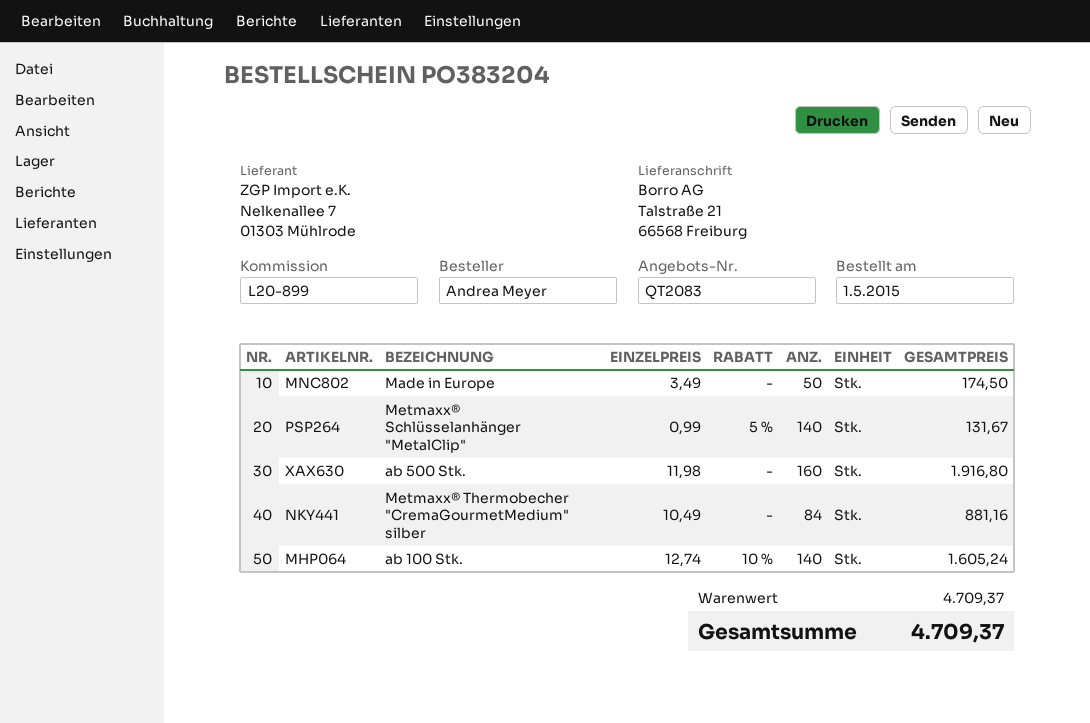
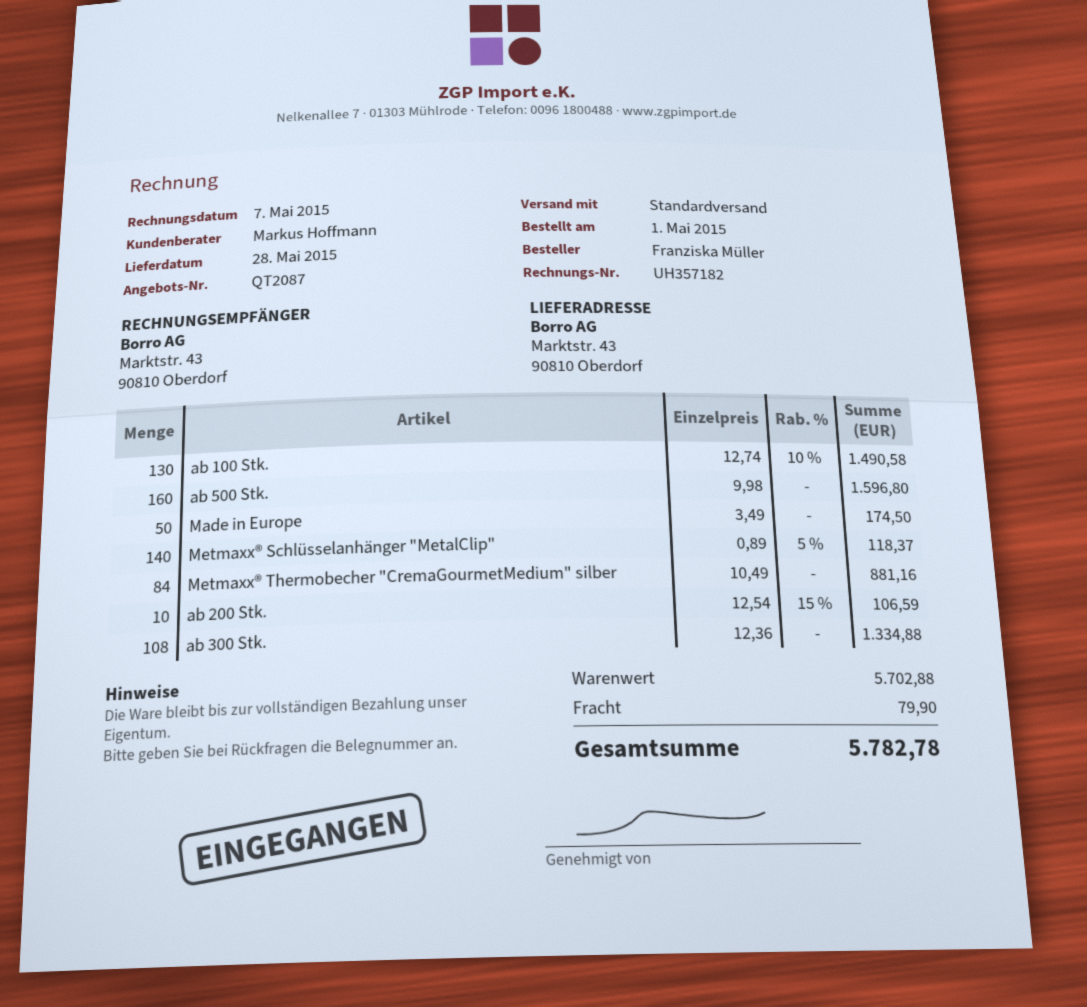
quote number: QT2083 -> QT2087
ordered by: Andrea Meyer -> Franziska Müller
ship to: Talstraße 21, 66568 Freiburg -> Marktstr. 43, 90810 Oberdorf
Metmaxx® Schlüsselanhänger "MetalClip": 140 x 0.99 - 5% = 131.67 -> 140 x 0.89 - 5% = 118.37
ab 500 Stk.: 160 x 11.98 = 1916.80 -> 160 x 9.98 = 1596.80
ab 100 Stk.: 140 x 12.74 - 10% = 1605.24 -> 130 x 12.74 - 10% = 1490.58
ab 200 Stk.: none -> 10 x 12.54 - 15% = 106.59
ab 300 Stk.: none -> 108 x 12.36 = 1334.88
subtotal: 4709.37 -> 5702.88
shipping: none -> 79.90
total: 4709.37 -> 5782.78

